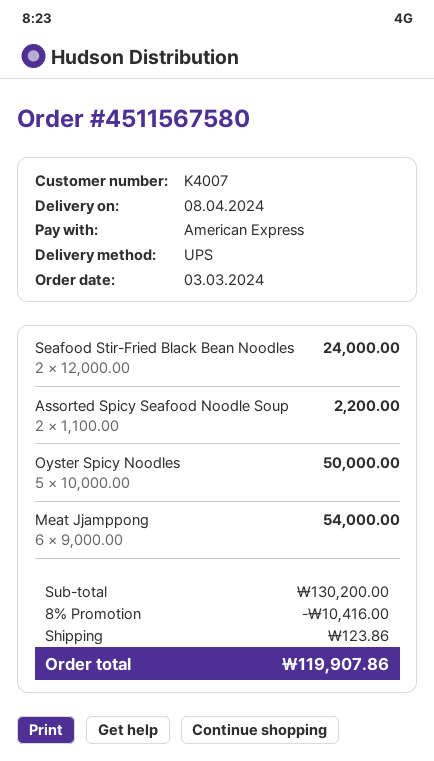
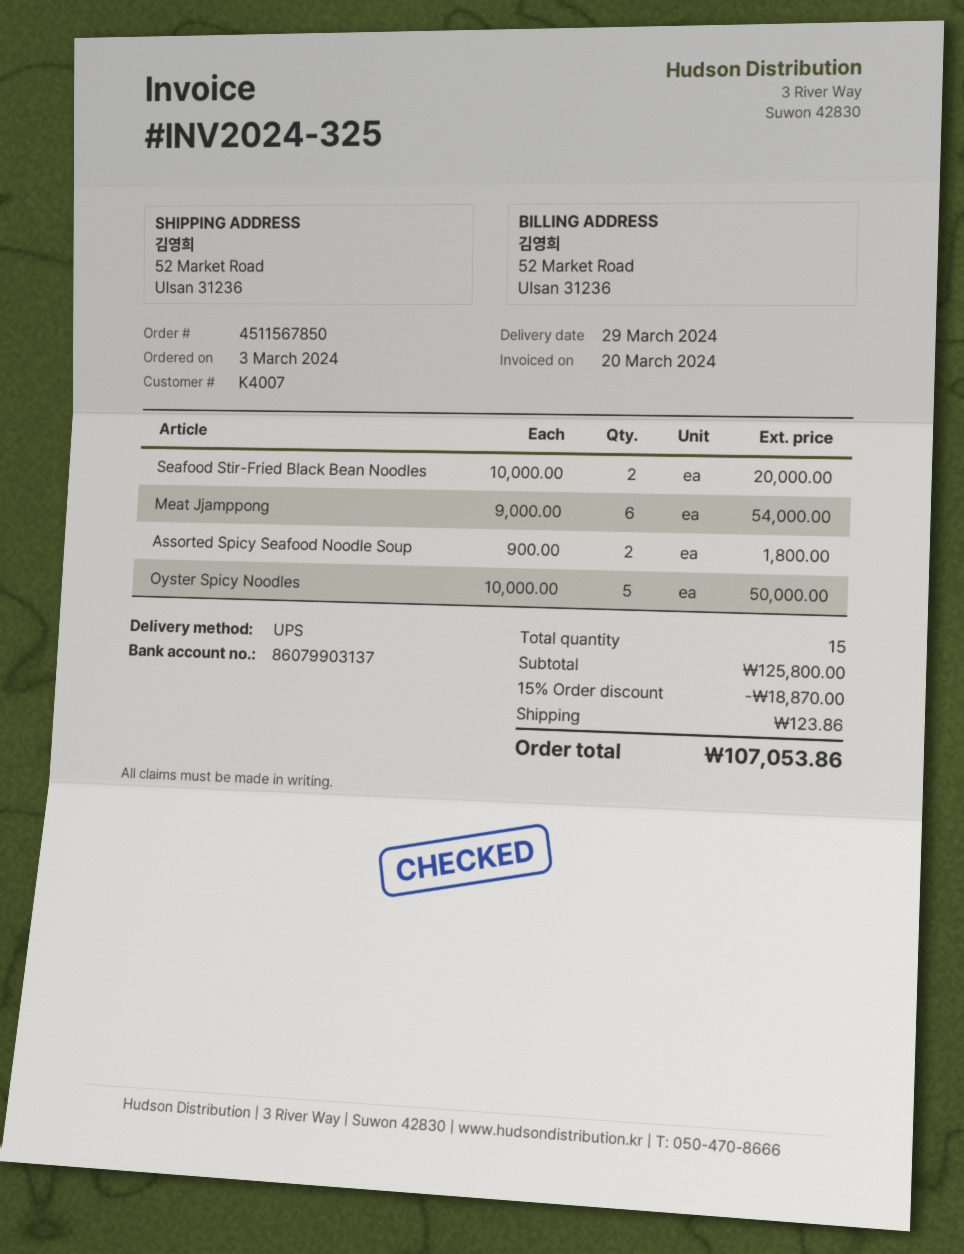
order number: 4511567580 -> 4511567850
delivery date: 2024-04-08 -> 2024-03-29
Seafood Stir-Fried Black Bean Noodles: 2 x 12000.00 = 24000.00 -> 2 x 10000.00 = 20000.00
Assorted Spicy Seafood Noodle Soup: 2 x 1100.00 = 2200.00 -> 2 x 900.00 = 1800.00
subtotal: 130200.00 -> 125800.00
discount: 8% = 10416.00 -> 15% = 18870.00
total: 119907.86 -> 107053.86

